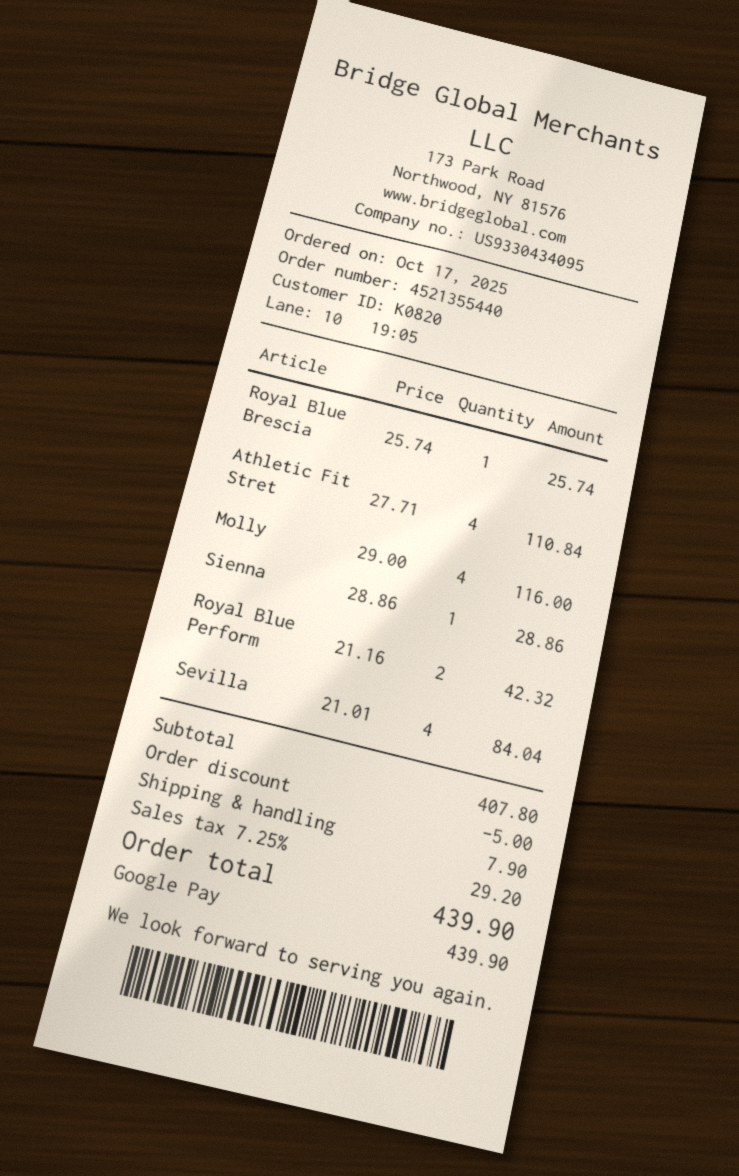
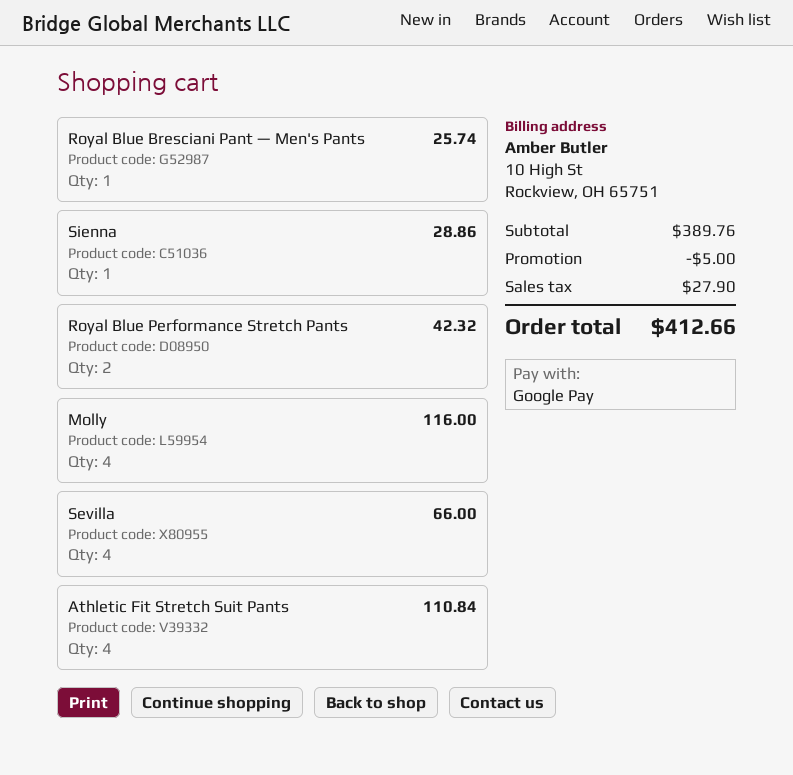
Sevilla: 4 for 84.04 -> 4 for 66.00
subtotal: 407.80 -> 389.76
shipping: 7.90 -> none
tax: 29.20 -> 27.90
total: 439.90 -> 412.66

